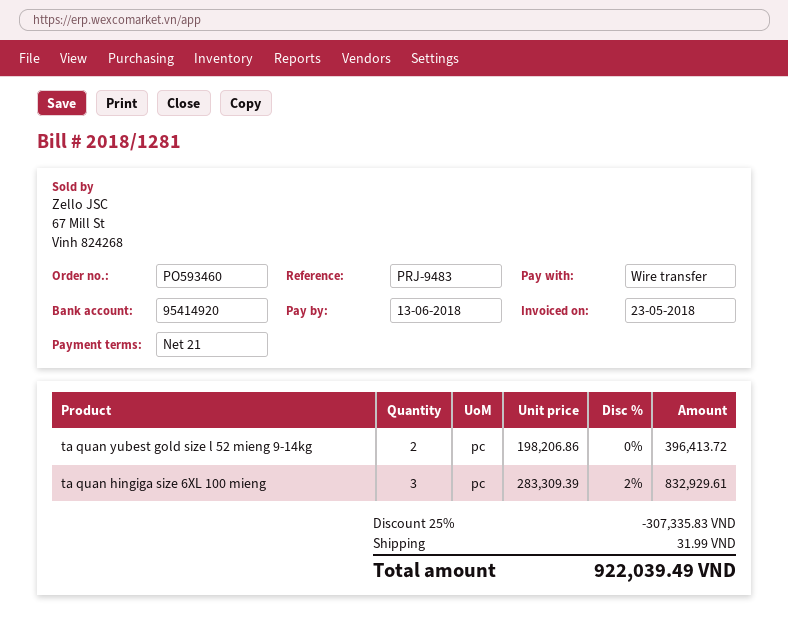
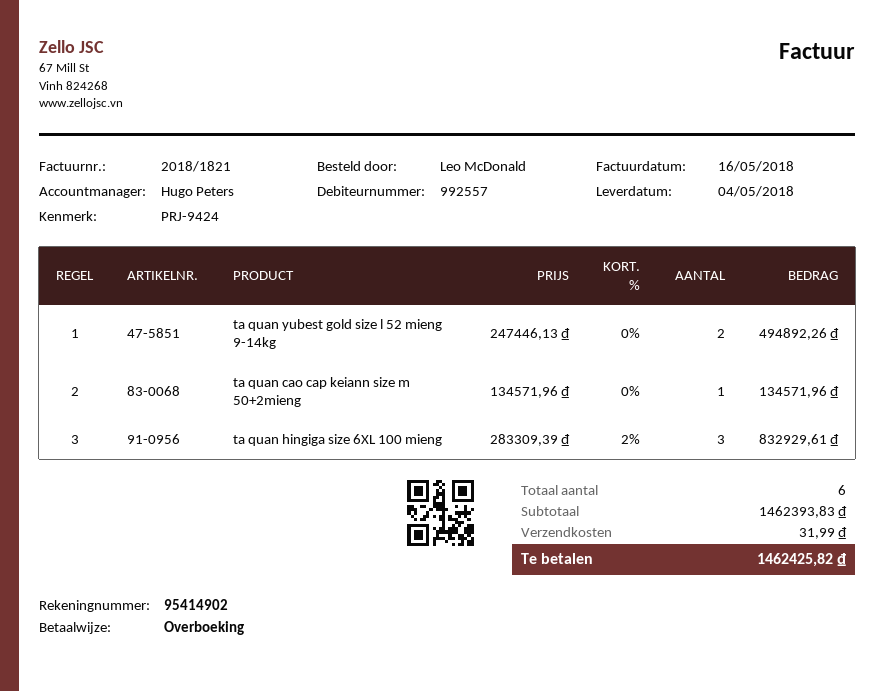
invoice number: 2018/1281 -> 2018/1821
invoice date: 2018-05-23 -> 2018-05-16
reference: PRJ-9483 -> PRJ-9424
bank account: 95414920 -> 95414902
ta quan yubest gold size l 52 mieng 9-14kg: 2 x 198206.86 = 396413.72 -> 2 x 247446.13 = 494892.26
ta quan cao cap keiann size m 50+2mieng: none -> 1 x 134571.96 = 134571.96
discount: 25% = 307335.83 -> none
total: 922039.49 -> 1462425.82

